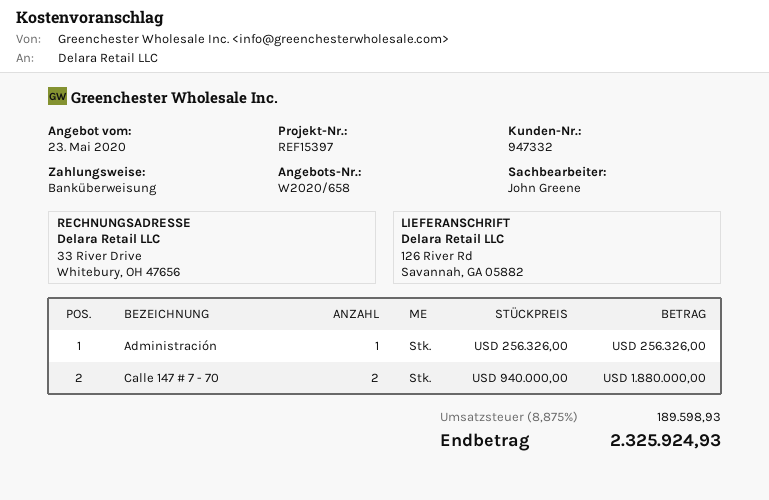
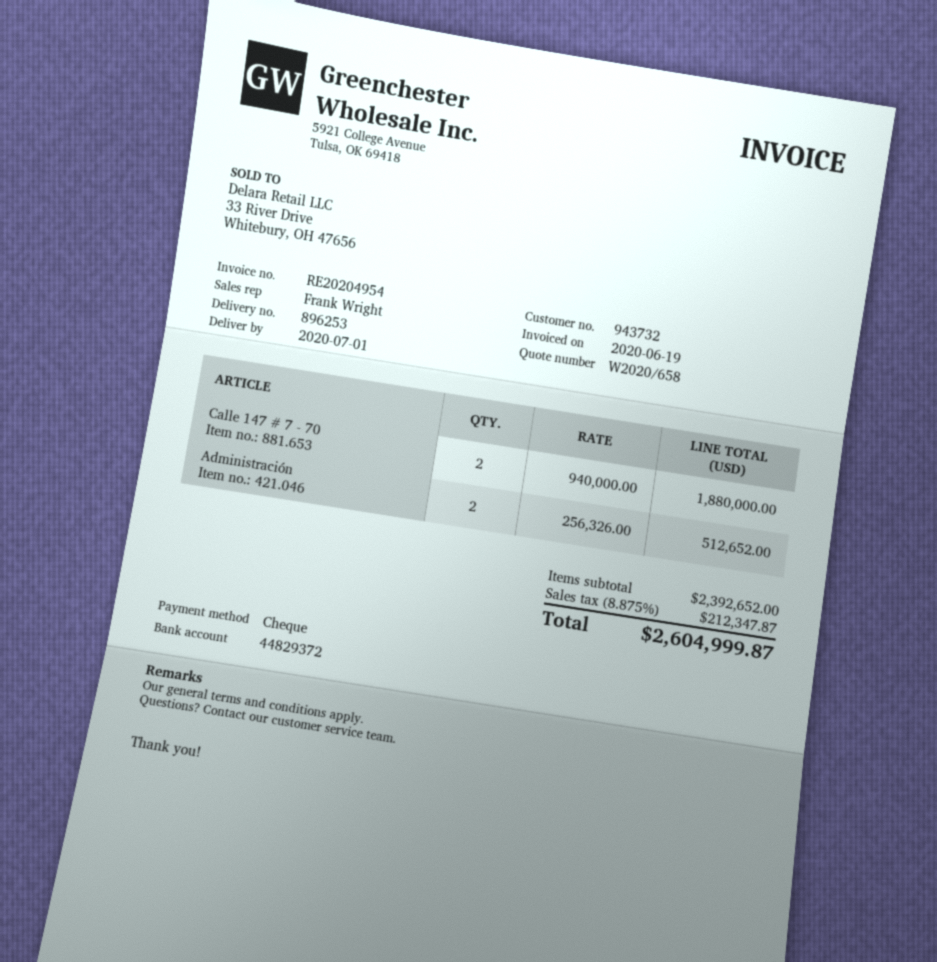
customer number: 947332 -> 943732
sales rep: John Greene -> Frank Wright
payment method: bank transfer -> cheque
Administración: 1 x 256326.00 = 256326.00 -> 2 x 256326.00 = 512652.00
tax: 8.875% = 189598.93 -> 8.875% = 212347.87
total: 2325924.93 -> 2604999.87

